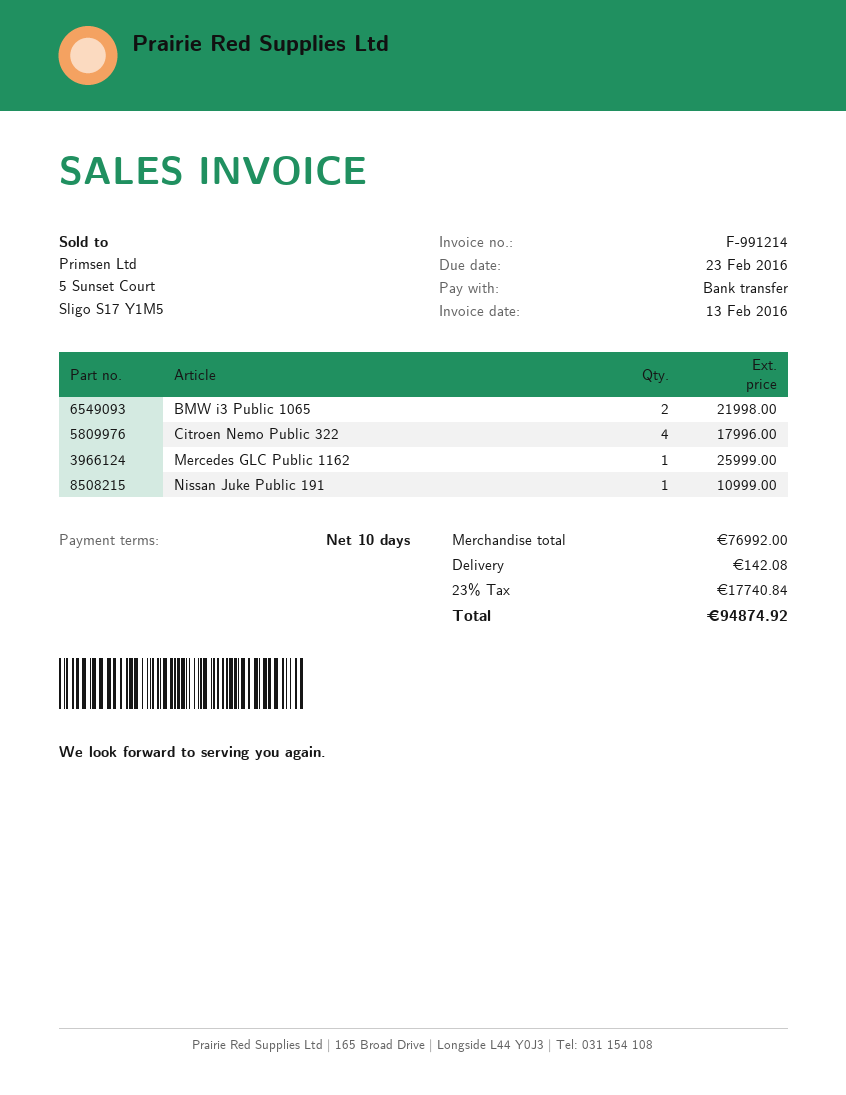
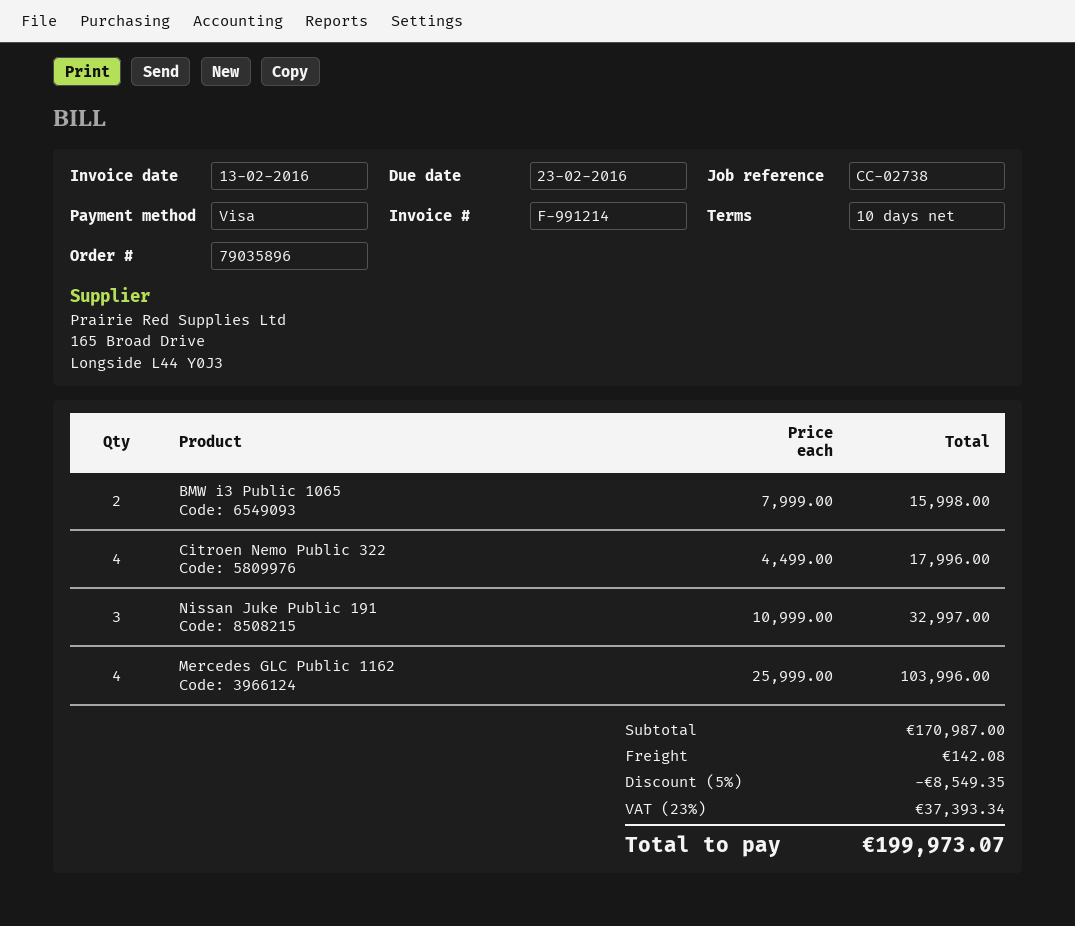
payment method: bank transfer -> Visa
BMW i3 Public 1065: 2 for 21998.00 -> 2 for 15998.00
Mercedes GLC Public 1162: 1 for 25999.00 -> 4 for 103996.00
Nissan Juke Public 191: 1 for 10999.00 -> 3 for 32997.00
subtotal: 76992.00 -> 170987.00
discount: none -> 5% = 8549.35
tax: 23% = 17740.84 -> 23% = 37393.34
total: 94874.92 -> 199973.07

